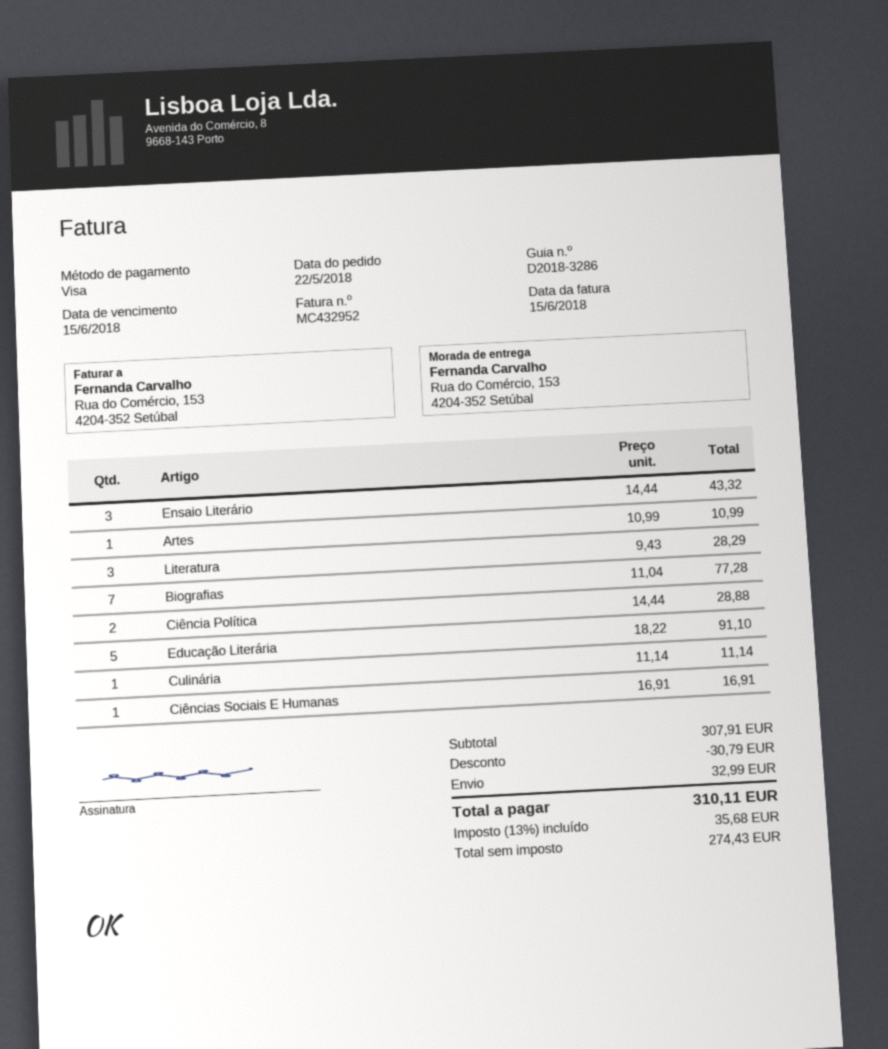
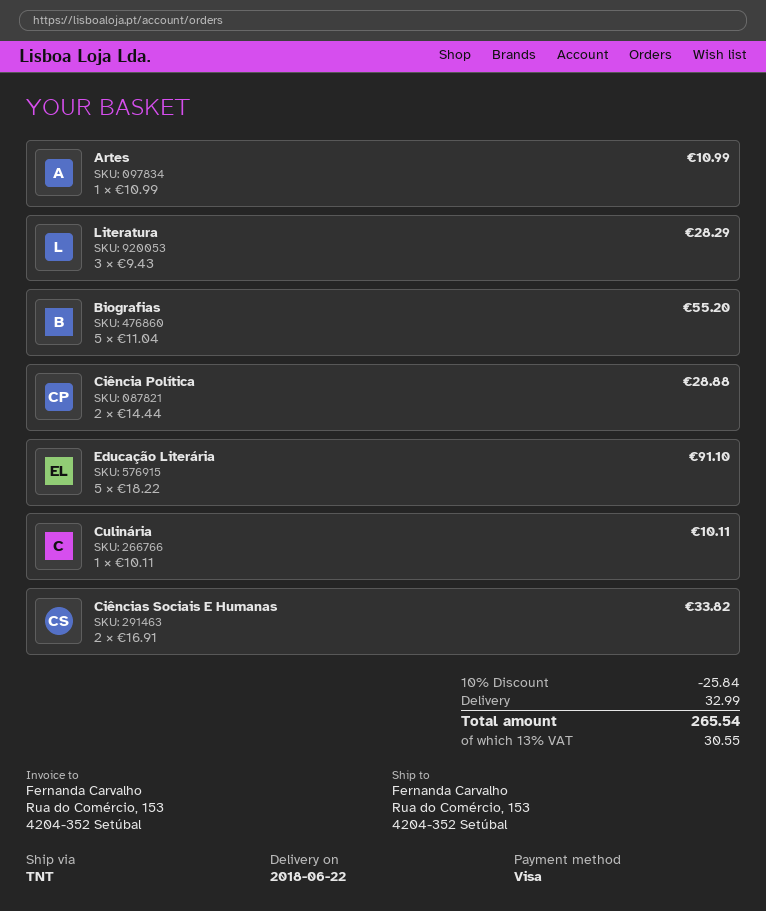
Ensaio Literário: 3 x 14.44 = 43.32 -> none
Biografias: 7 x 11.04 = 77.28 -> 5 x 11.04 = 55.20
Culinária: 1 x 11.14 = 11.14 -> 1 x 10.11 = 10.11
Ciências Sociais E Humanas: 1 x 16.91 = 16.91 -> 2 x 16.91 = 33.82
discount: 30.79 -> 25.84
tax: 13% = 35.68 -> 13% = 30.55
total: 310.11 -> 265.54

